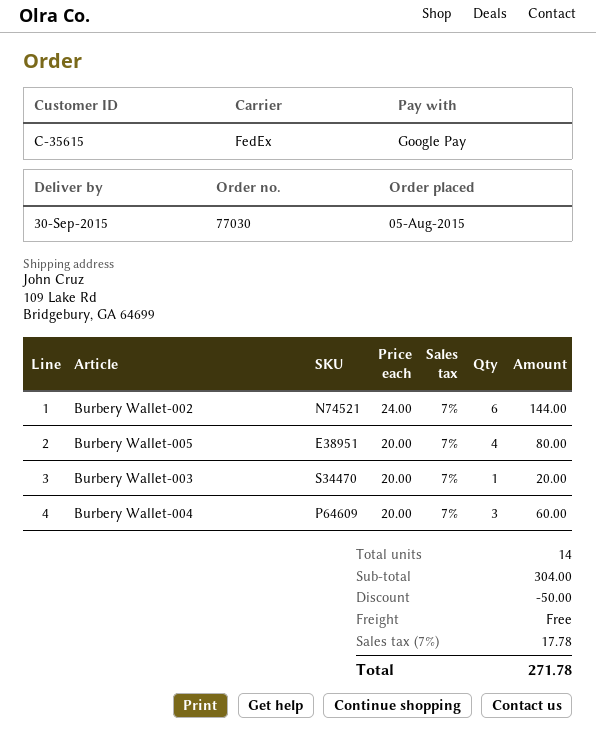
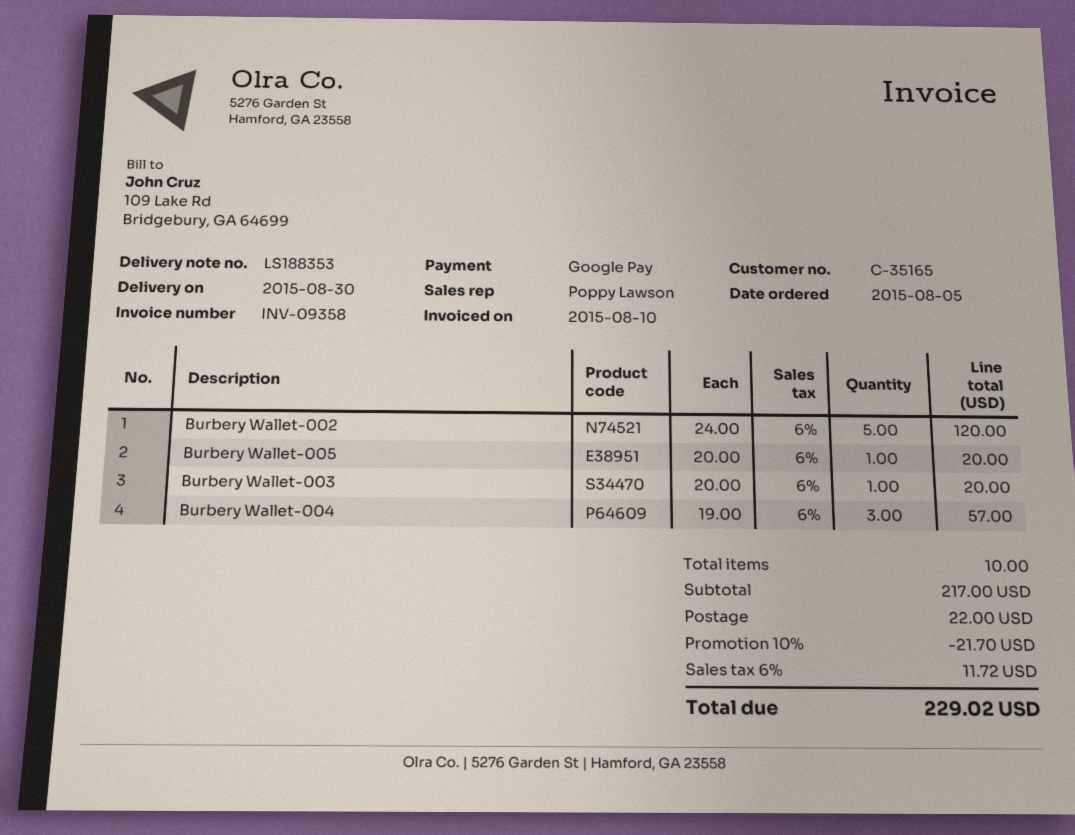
delivery date: 2015-09-30 -> 2015-08-30
customer number: C-35615 -> C-35165
Burbery Wallet-002: 6 x 24.00 = 144.00 -> 5 x 24.00 = 120.00
Burbery Wallet-005: 4 x 20.00 = 80.00 -> 1 x 20.00 = 20.00
Burbery Wallet-004: 3 x 20.00 = 60.00 -> 3 x 19.00 = 57.00
total quantity: 14 -> 10
subtotal: 304.00 -> 217.00
discount: 50.00 -> 21.70
shipping: 0.00 -> 22.00
tax: 7% = 17.78 -> 6% = 11.72
total: 271.78 -> 229.02

